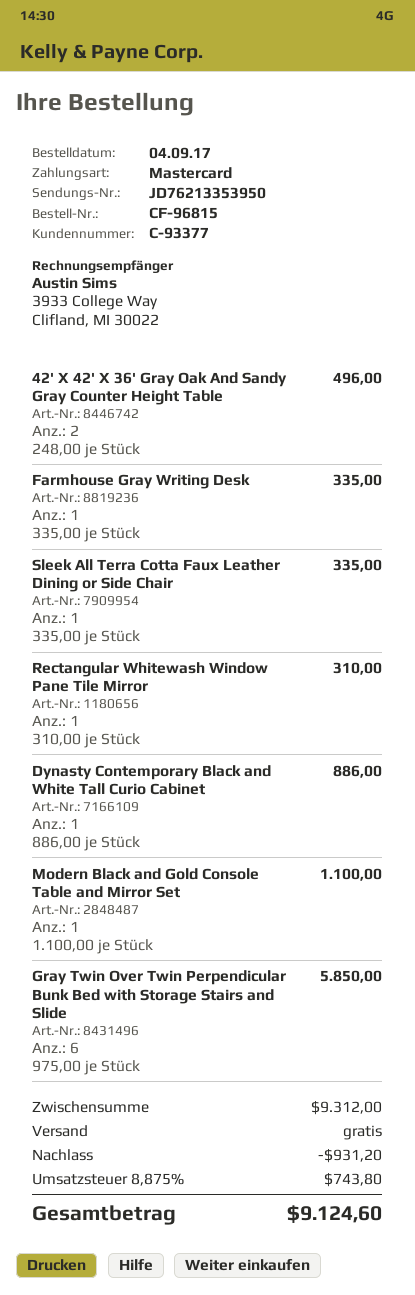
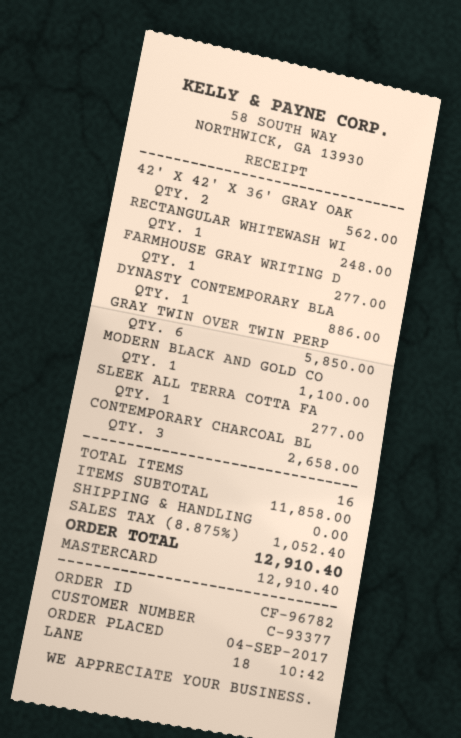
order number: CF-96815 -> CF-96782
42' X 42' X 36' Gray Oak And Sandy Gray Counter Height Table: 2 for 496.00 -> 2 for 562.00
Farmhouse Gray Writing Desk: 1 for 335.00 -> 1 for 277.00
Sleek All Terra Cotta Faux Leather Dining or Side Chair: 1 for 335.00 -> 1 for 277.00
Rectangular Whitewash Window Pane Tile Mirror: 1 for 310.00 -> 1 for 248.00
CONTEMPORARY CHARCOAL BL: none -> 3 for 2658.00
subtotal: 9312.00 -> 11858.00
discount: 931.20 -> none
tax: 8.875% = 743.80 -> 8.875% = 1052.40
total: 9124.60 -> 12910.40

